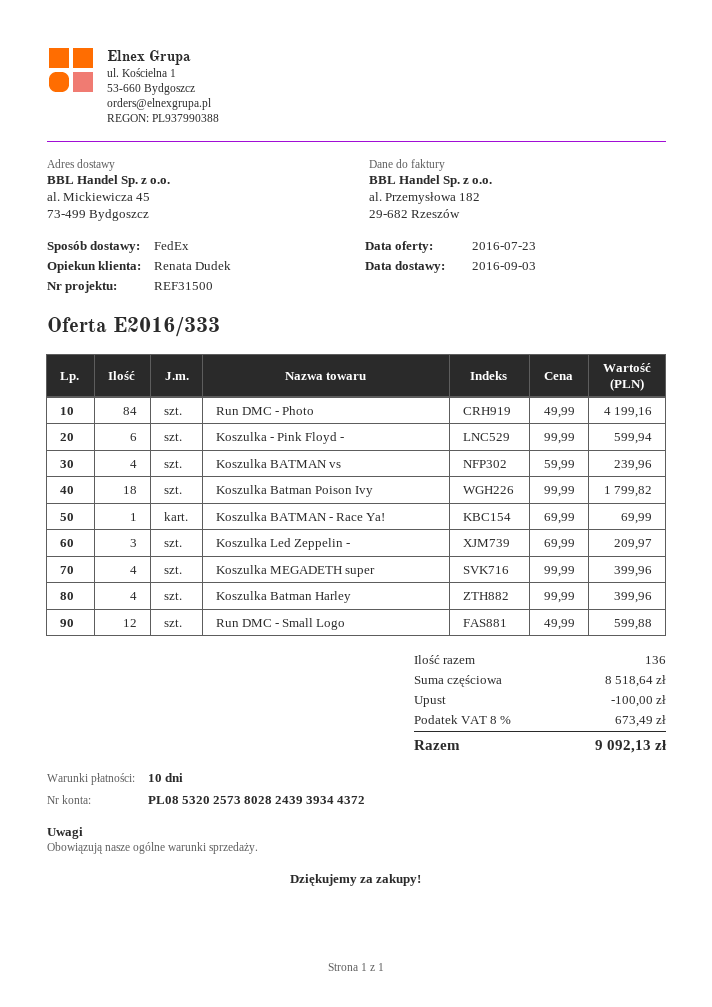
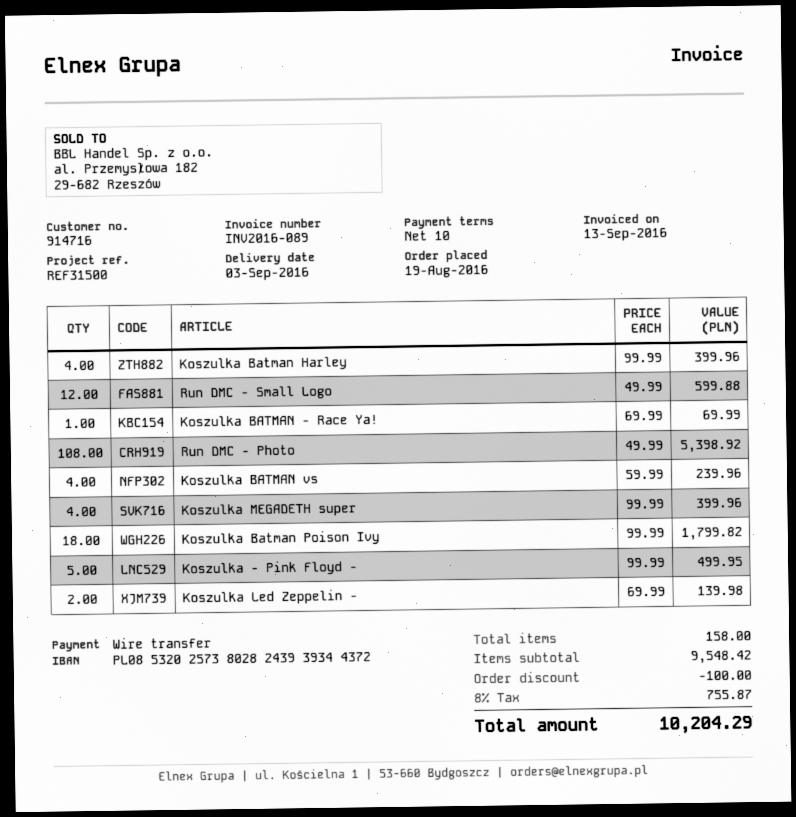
Run DMC - Photo: 84 x 49.99 = 4199.16 -> 108 x 49.99 = 5398.92
Koszulka - Pink Floyd -: 6 x 99.99 = 599.94 -> 5 x 99.99 = 499.95
Koszulka Led Zeppelin -: 3 x 69.99 = 209.97 -> 2 x 69.99 = 139.98
total quantity: 136 -> 158
subtotal: 8518.64 -> 9548.42
tax: 8% = 673.49 -> 8% = 755.87
total: 9092.13 -> 10204.29

